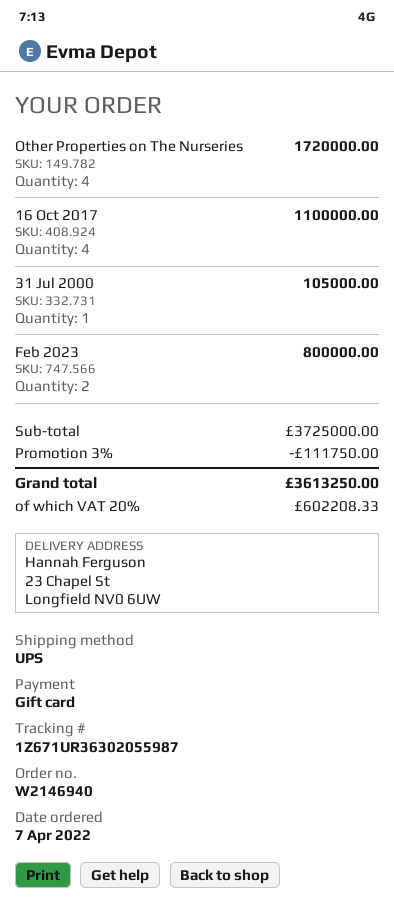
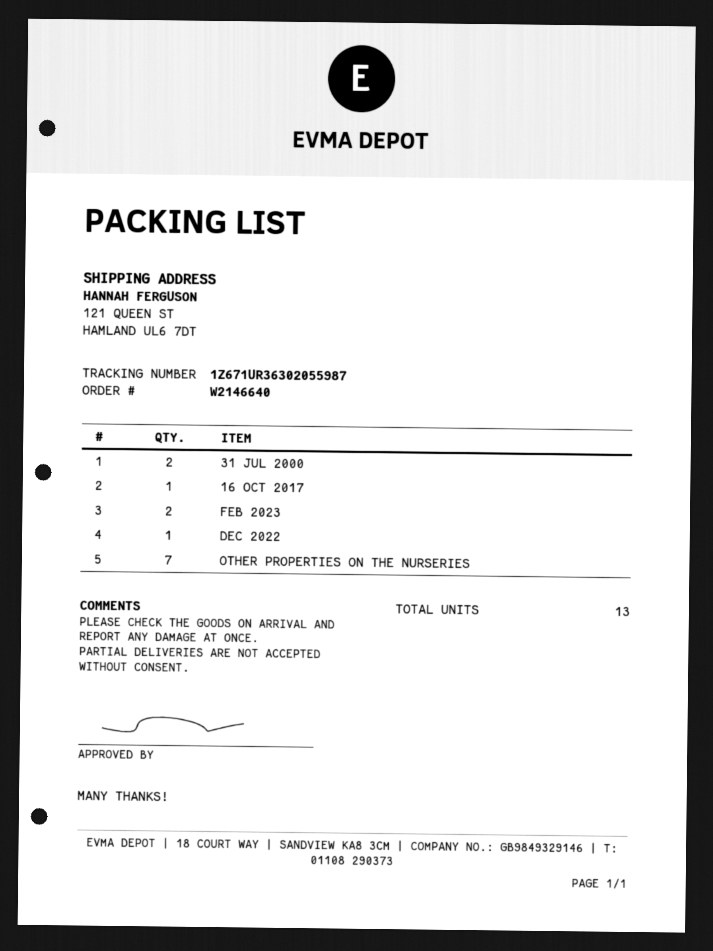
order number: W2146940 -> W2146640
ship to: 23 Chapel St, Longfield NV0 6UW -> 121 QUEEN ST, HAMLAND UL6 7DT
Other Properties on The Nurseries: 4 -> 7
16 Oct 2017: 4 -> 1
31 Jul 2000: 1 -> 2
DEC 2022: none -> 1

